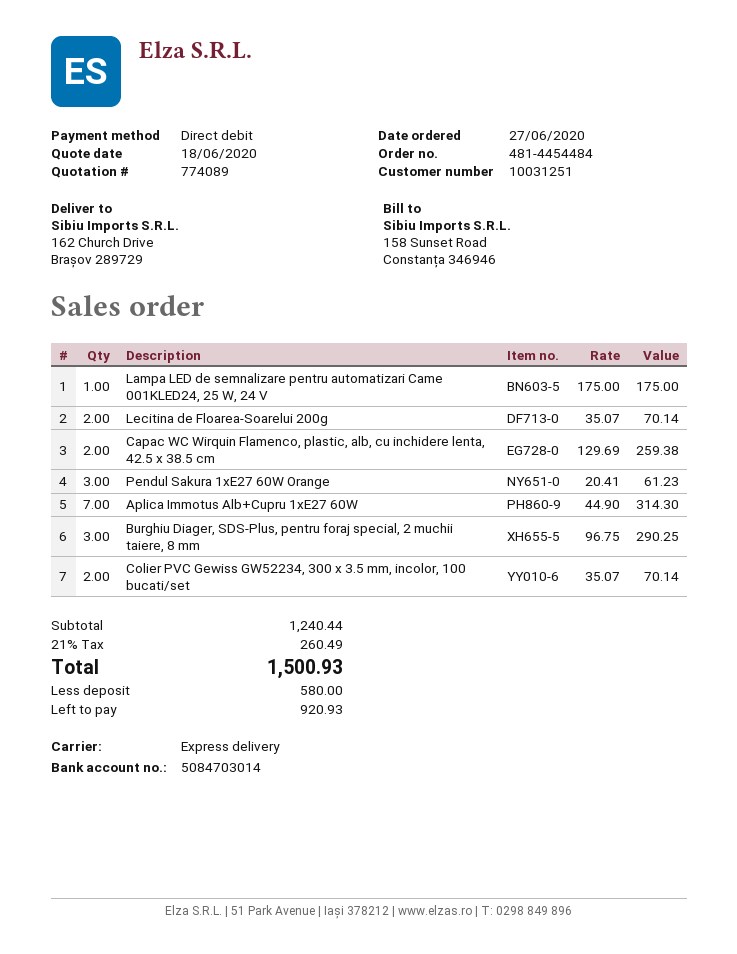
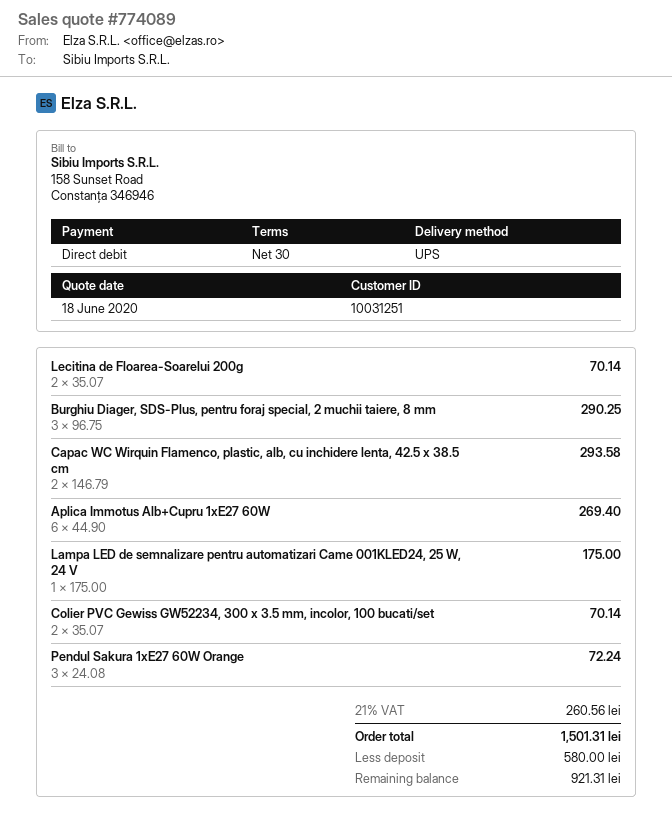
shipping method: express -> UPS
Capac WC Wirquin Flamenco, plastic, alb, cu inchidere lenta, 42.5 x 38.5 cm: 2 x 129.69 = 259.38 -> 2 x 146.79 = 293.58
Pendul Sakura 1xE27 60W Orange: 3 x 20.41 = 61.23 -> 3 x 24.08 = 72.24
Aplica Immotus Alb+Cupru 1xE27 60W: 7 x 44.90 = 314.30 -> 6 x 44.90 = 269.40
tax: 21% = 260.49 -> 21% = 260.56
total: 1500.93 -> 1501.31
balance: 920.93 -> 921.31

